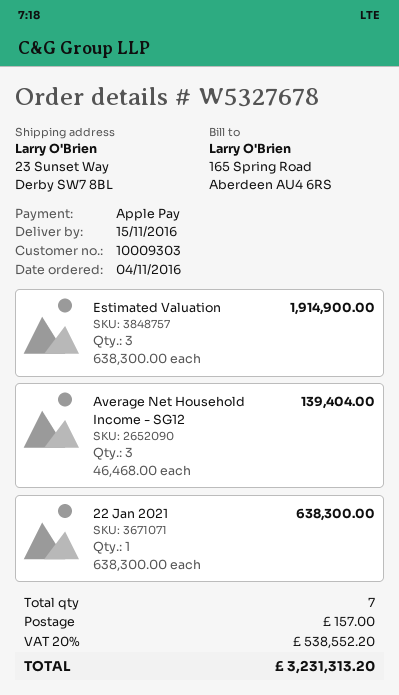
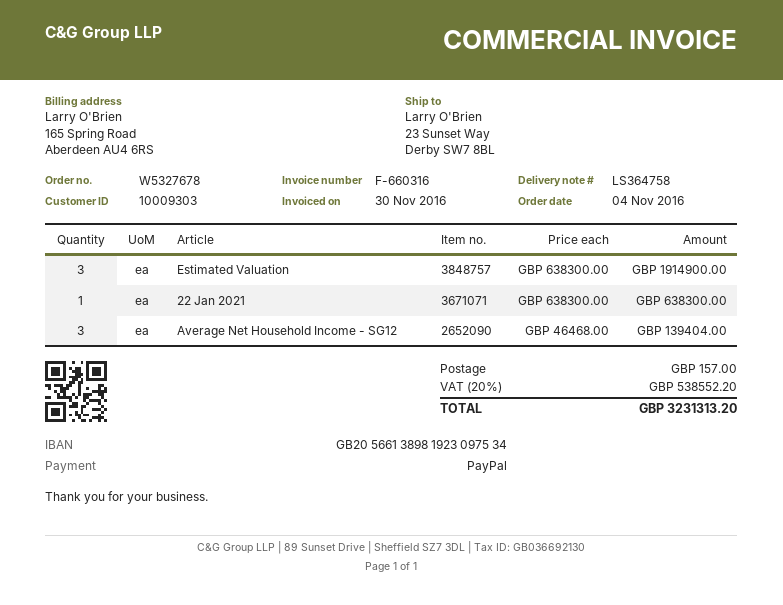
payment method: Apple Pay -> PayPal

